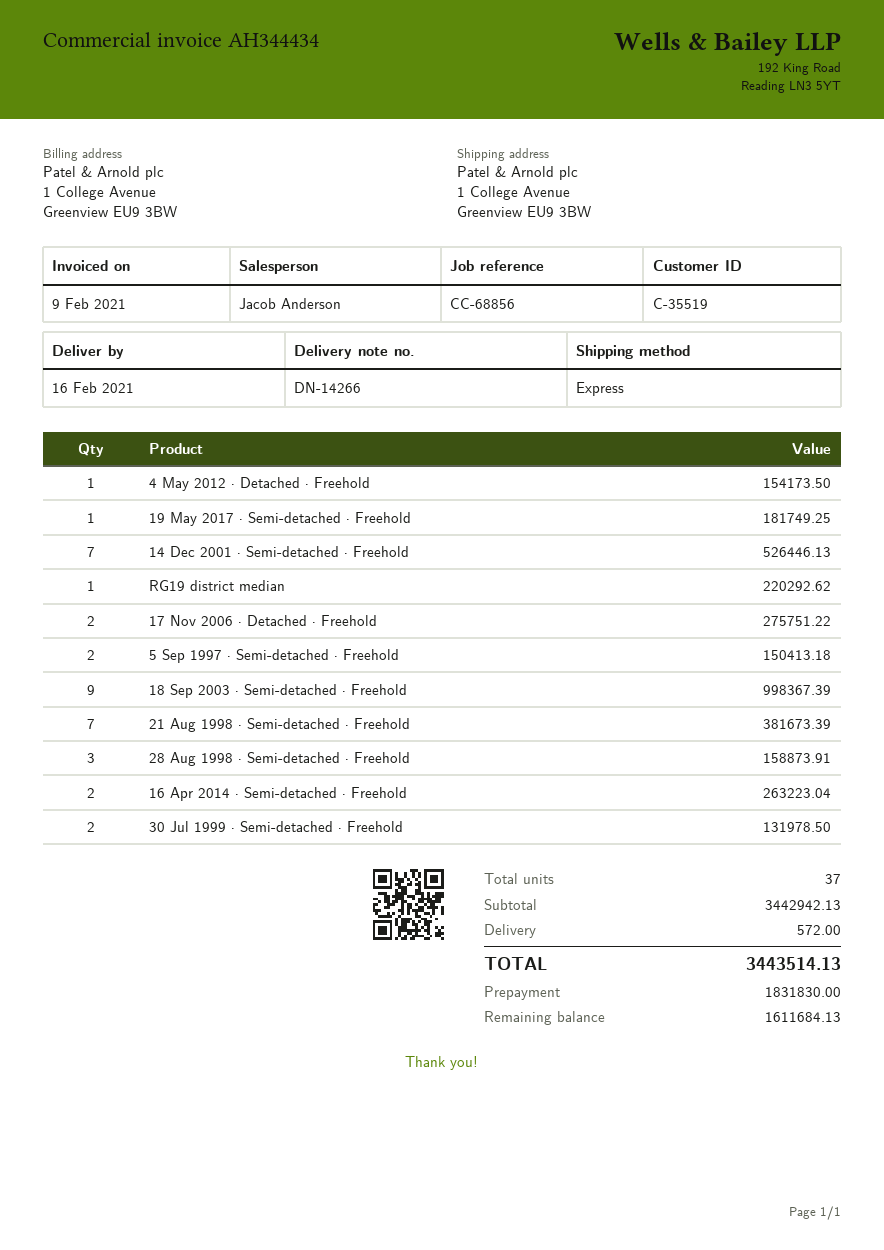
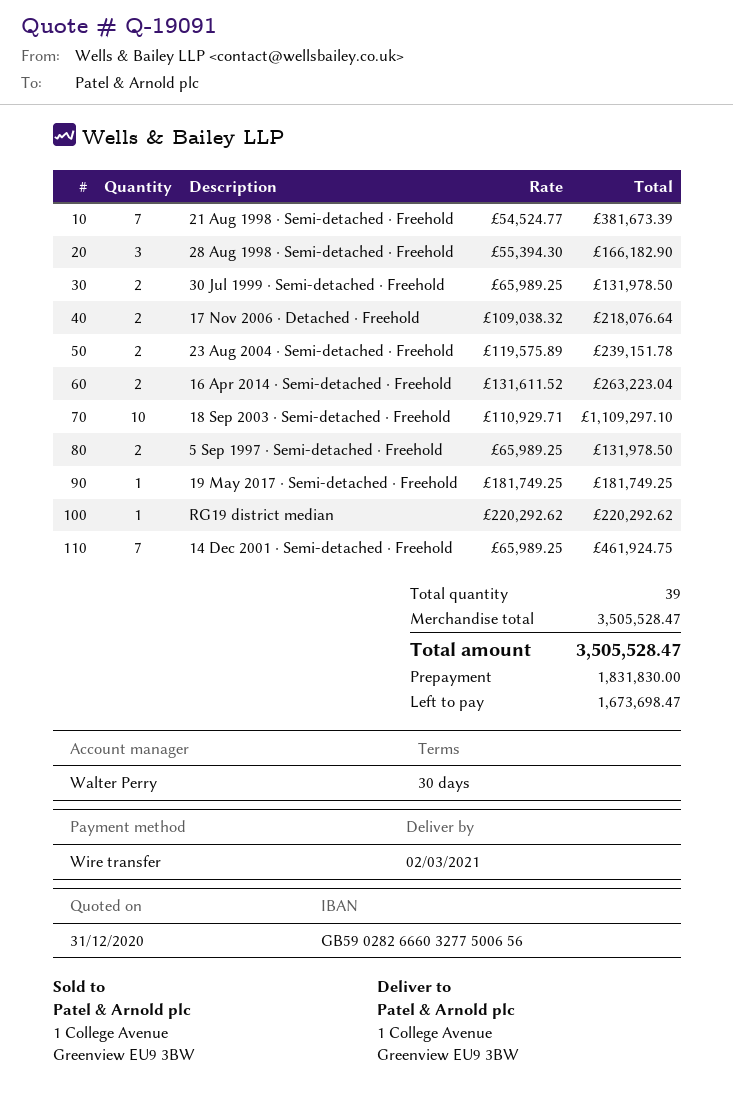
delivery date: 2021-02-16 -> 2021-03-02
sales rep: Jacob Anderson -> Walter Perry
4 May 2012 · Detached · Freehold: 1 for 154173.50 -> none
14 Dec 2001 · Semi-detached · Freehold: 7 for 526446.13 -> 7 for 461924.75
17 Nov 2006 · Detached · Freehold: 2 for 275751.22 -> 2 for 218076.64
5 Sep 1997 · Semi-detached · Freehold: 2 for 150413.18 -> 2 for 131978.50
18 Sep 2003 · Semi-detached · Freehold: 9 for 998367.39 -> 10 for 1109297.10
28 Aug 1998 · Semi-detached · Freehold: 3 for 158873.91 -> 3 for 166182.90
23 Aug 2004 · Semi-detached · Freehold: none -> 2 for 239151.78
total quantity: 37 -> 39
subtotal: 3442942.13 -> 3505528.47
shipping: 572.00 -> none
total: 3443514.13 -> 3505528.47
balance: 1611684.13 -> 1673698.47

